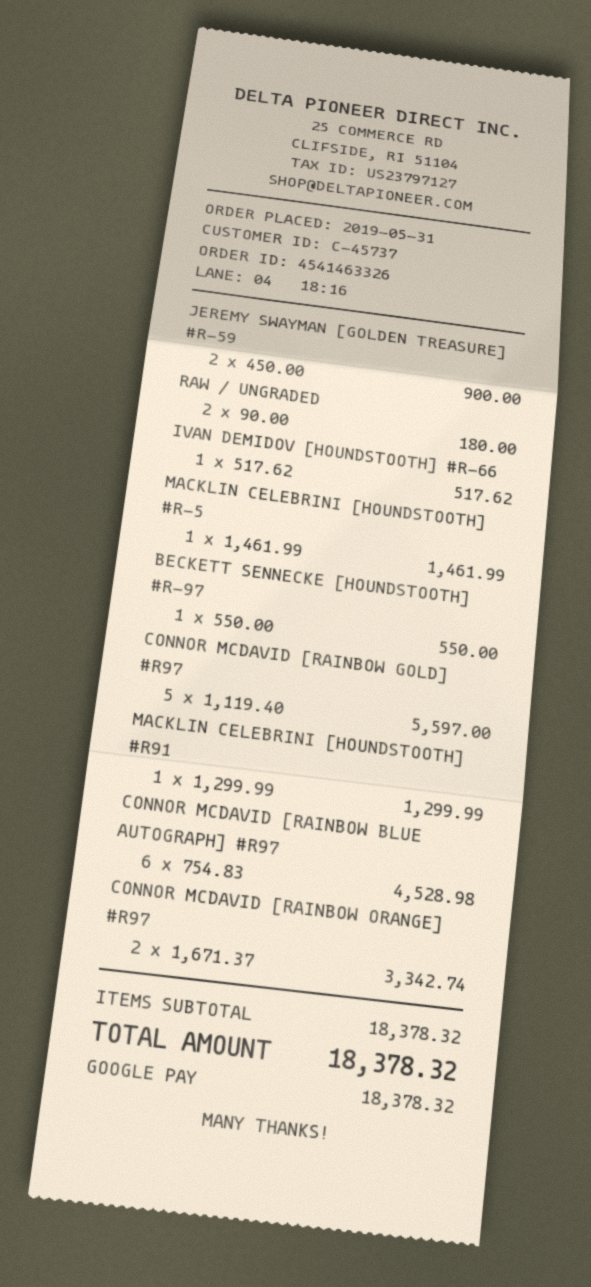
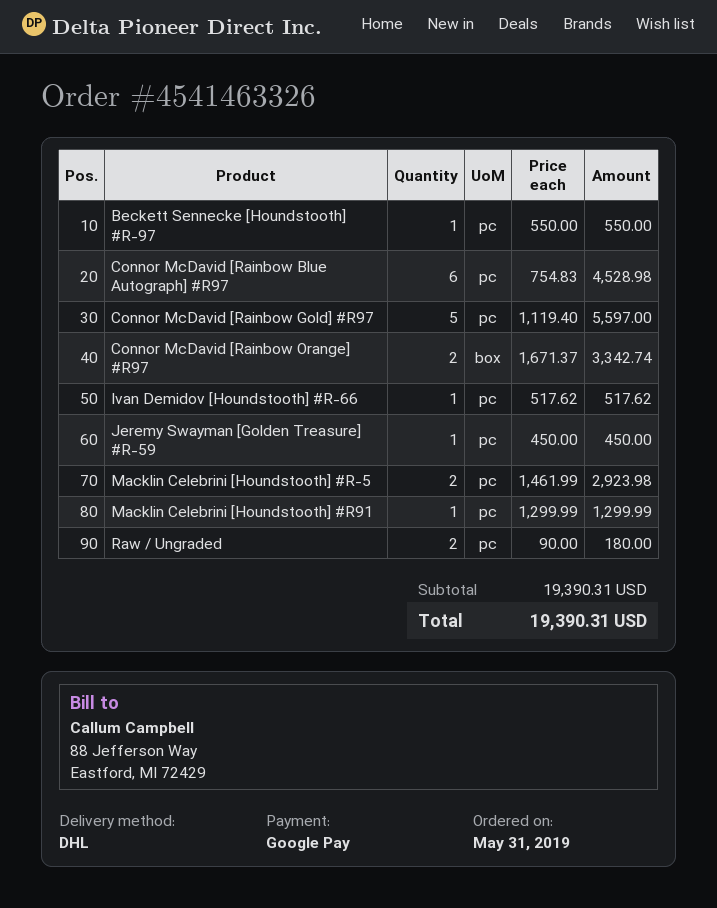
JEREMY SWAYMAN [GOLDEN TREASURE] #R-59: 2 x 450.00 = 900.00 -> 1 x 450.00 = 450.00
MACKLIN CELEBRINI [HOUNDSTOOTH] #R-5: 1 x 1461.99 = 1461.99 -> 2 x 1461.99 = 2923.98
subtotal: 18378.32 -> 19390.31
total: 18378.32 -> 19390.31

